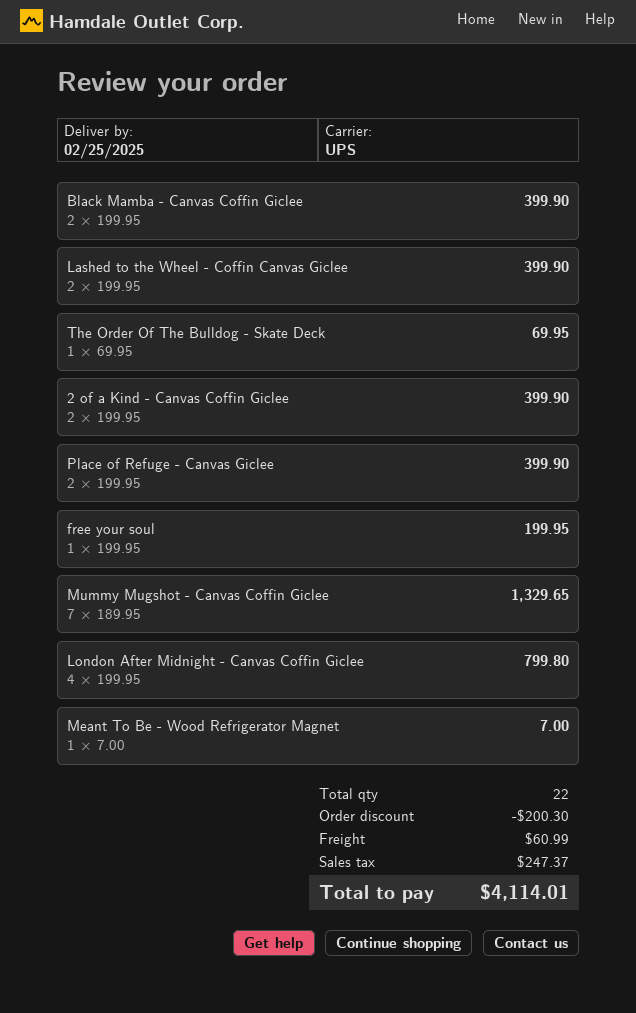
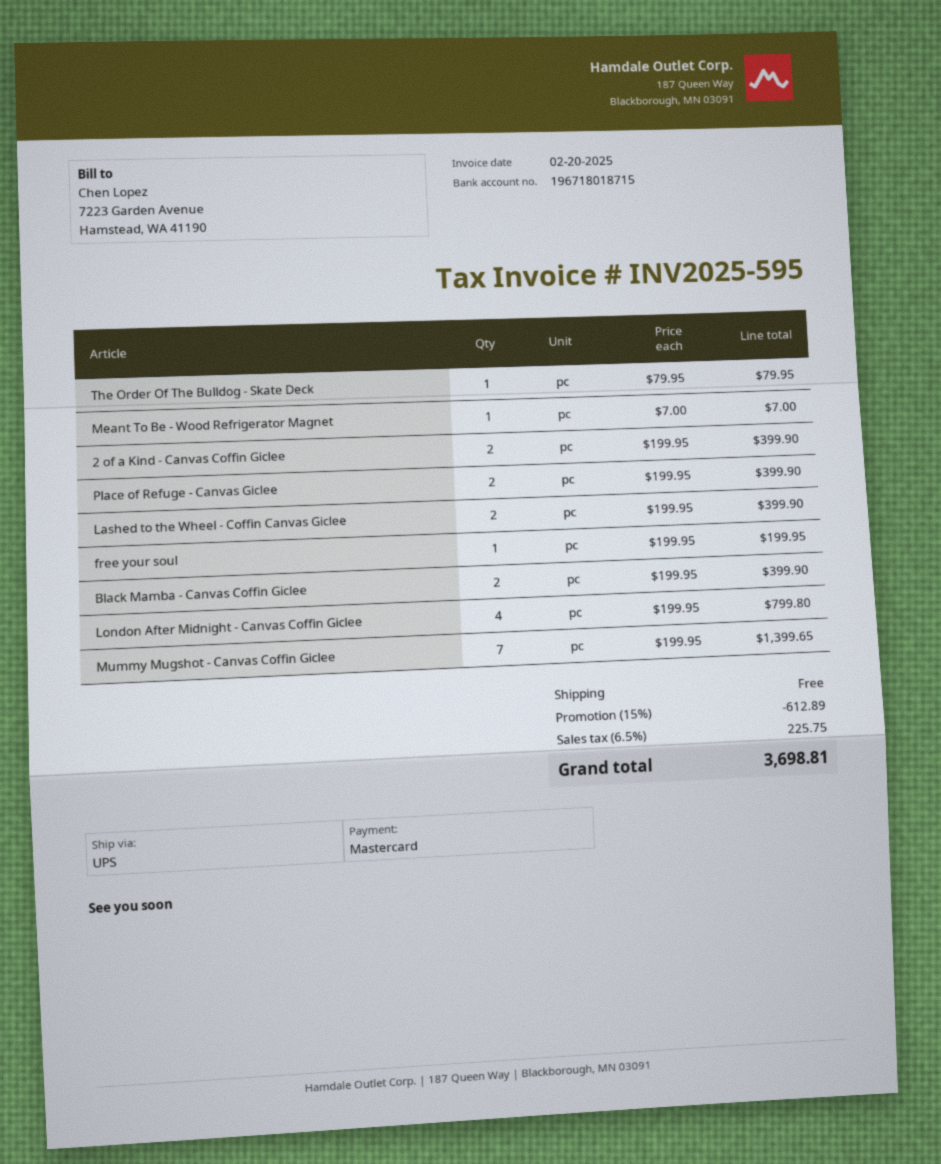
The Order Of The Bulldog - Skate Deck: 1 x 69.95 = 69.95 -> 1 x 79.95 = 79.95
Mummy Mugshot - Canvas Coffin Giclee: 7 x 189.95 = 1329.65 -> 7 x 199.95 = 1399.65
discount: 200.30 -> 612.89
shipping: 60.99 -> 0.00
tax: 247.37 -> 225.75
total: 4114.01 -> 3698.81

